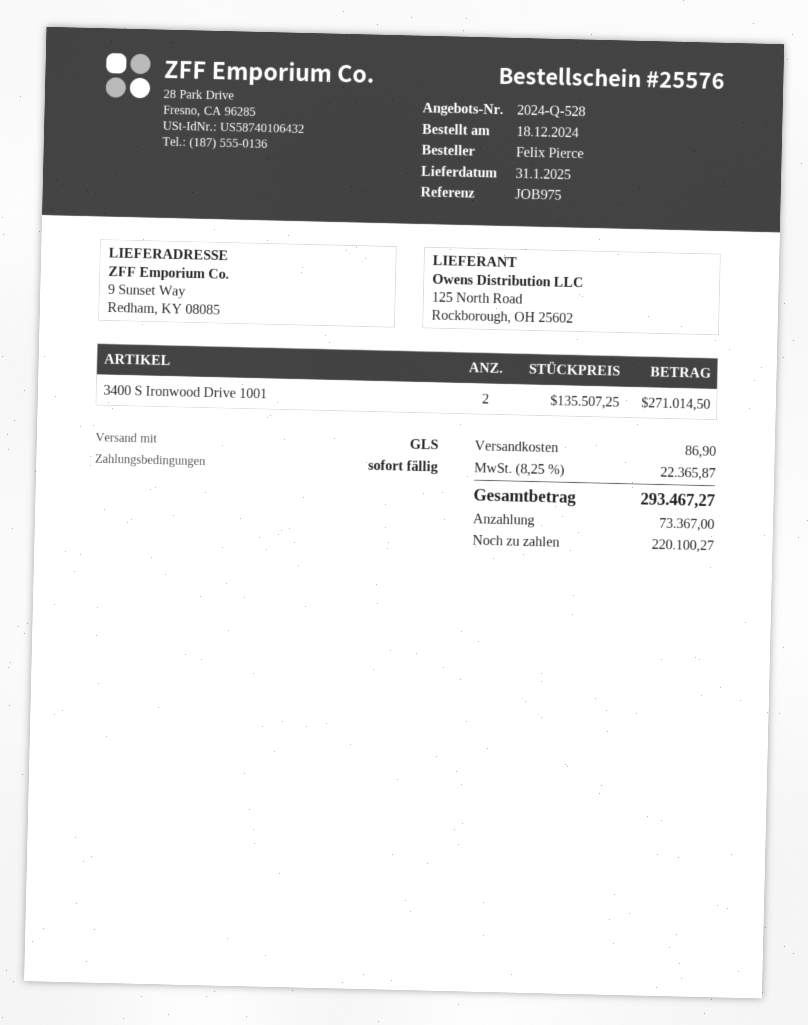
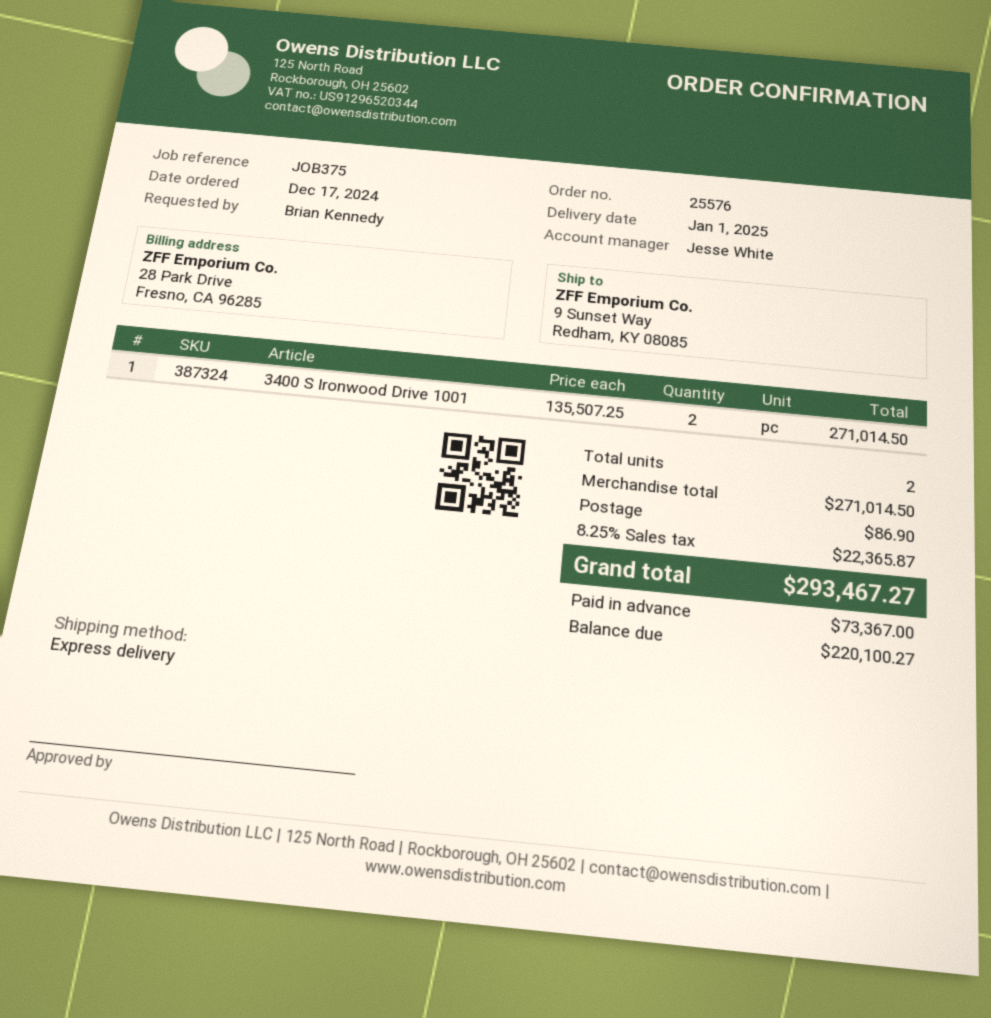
order date: 2024-12-18 -> 2024-12-17
delivery date: 2025-01-31 -> 2025-01-01
reference: JOB975 -> JOB375
ordered by: Felix Pierce -> Brian Kennedy
shipping method: GLS -> express

